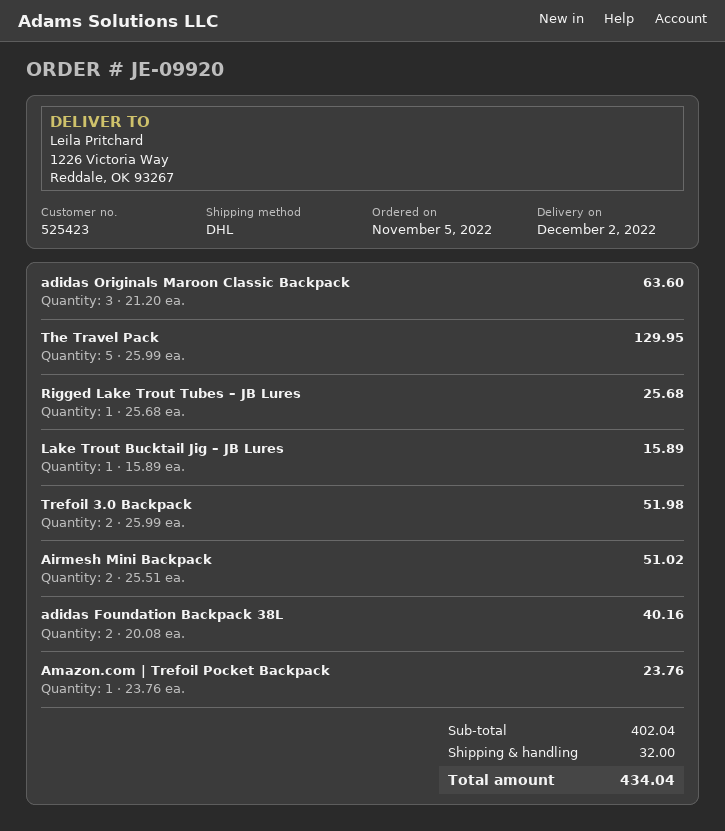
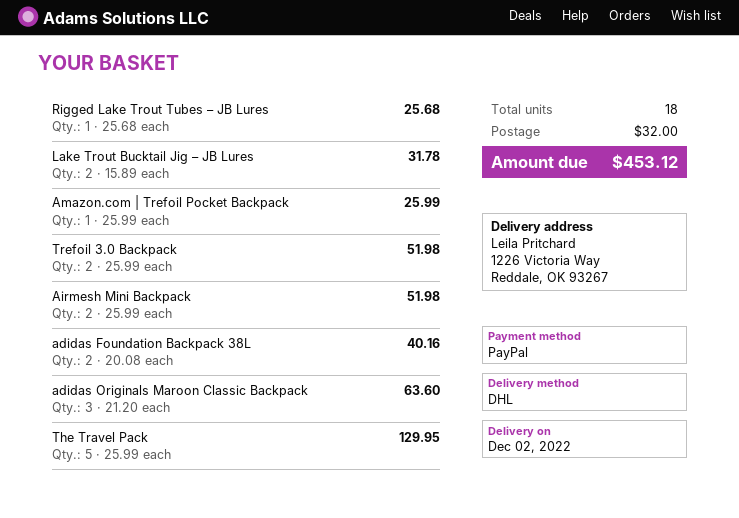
Lake Trout Bucktail Jig – JB Lures: 1 x 15.89 = 15.89 -> 2 x 15.89 = 31.78
Airmesh Mini Backpack: 2 x 25.51 = 51.02 -> 2 x 25.99 = 51.98
Amazon.com | Trefoil Pocket Backpack: 1 x 23.76 = 23.76 -> 1 x 25.99 = 25.99
total: 434.04 -> 453.12

